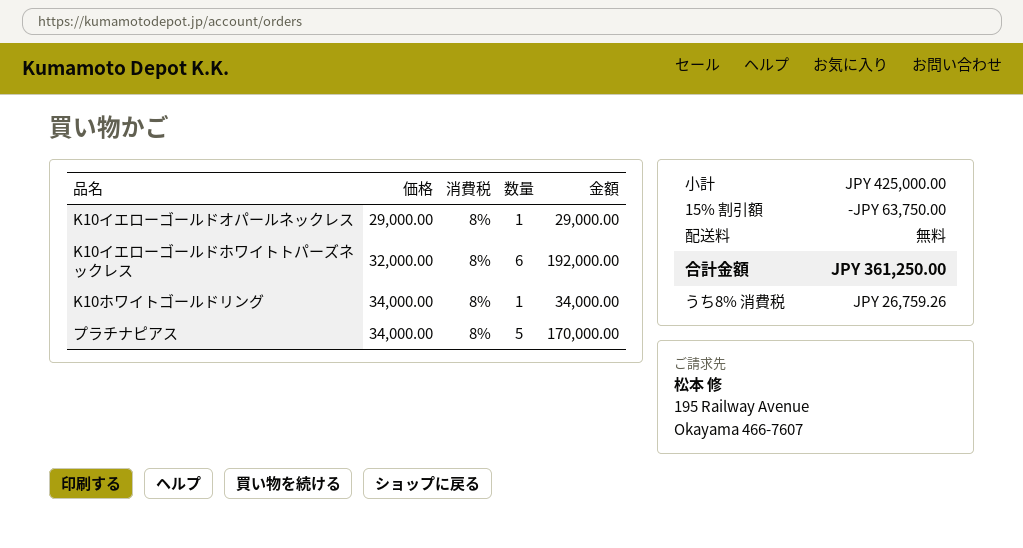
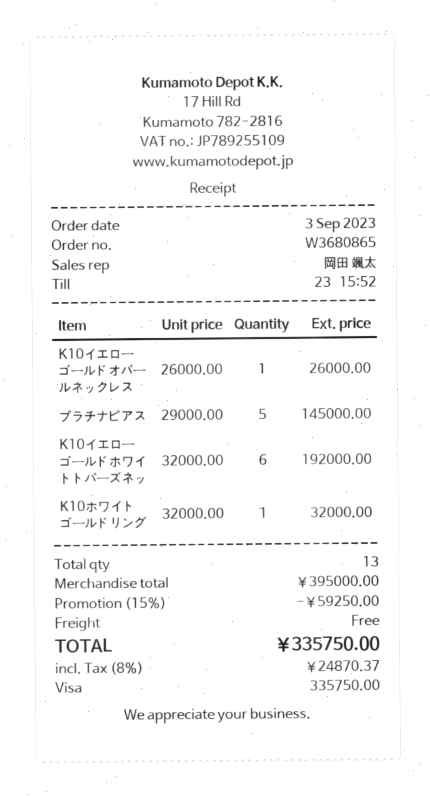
K10イエローゴールドオパールネックレス: 1 x 29000.00 = 29000.00 -> 1 x 26000.00 = 26000.00
K10ホワイトゴールドリング: 1 x 34000.00 = 34000.00 -> 1 x 32000.00 = 32000.00
プラチナピアス: 5 x 34000.00 = 170000.00 -> 5 x 29000.00 = 145000.00
subtotal: 425000.00 -> 395000.00
discount: 15% = 63750.00 -> 15% = 59250.00
tax: 8% = 26759.26 -> 8% = 24870.37
total: 361250.00 -> 335750.00

